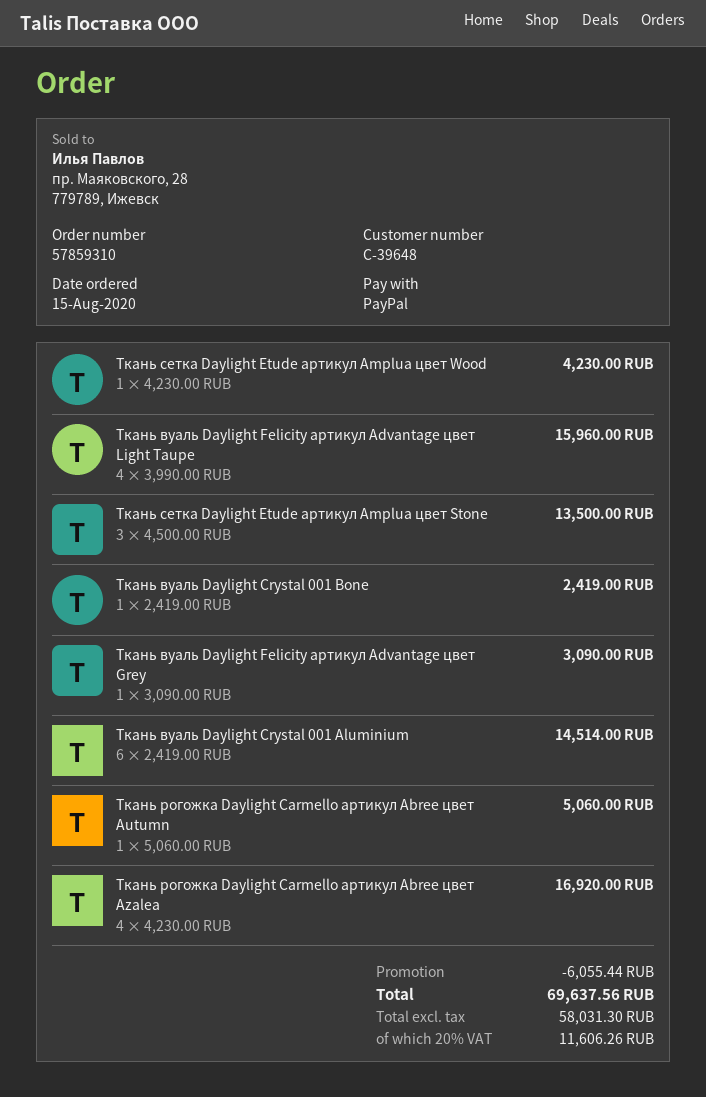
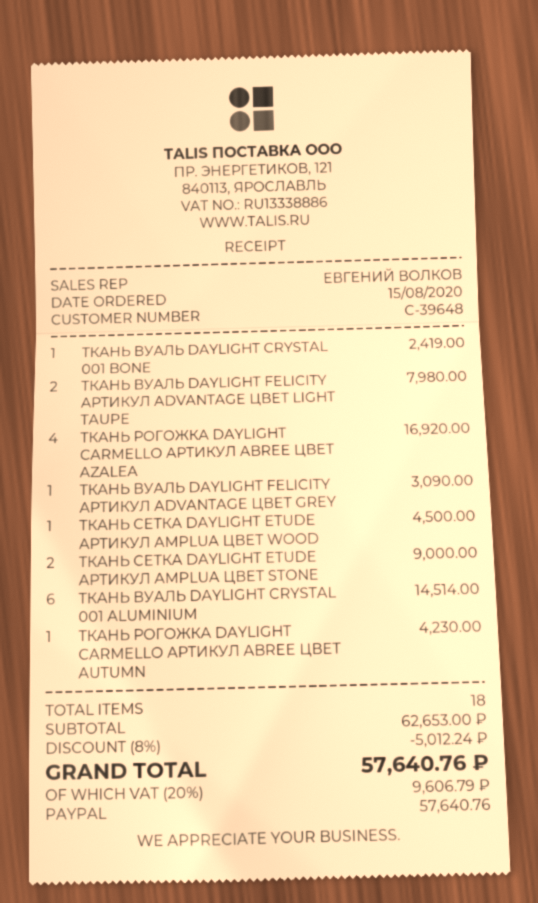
Ткань сетка Daylight Etude артикул Amplua цвет Wood: 1 for 4230.00 -> 1 for 4500.00
Ткань вуаль Daylight Felicity артикул Advantage цвет Light Taupe: 4 for 15960.00 -> 2 for 7980.00
Ткань сетка Daylight Etude артикул Amplua цвет Stone: 3 for 13500.00 -> 2 for 9000.00
Ткань рогожка Daylight Carmello артикул Abree цвет Autumn: 1 for 5060.00 -> 1 for 4230.00
discount: 6055.44 -> 5012.24
tax: 20% = 11606.26 -> 20% = 9606.79
total: 69637.56 -> 57640.76

